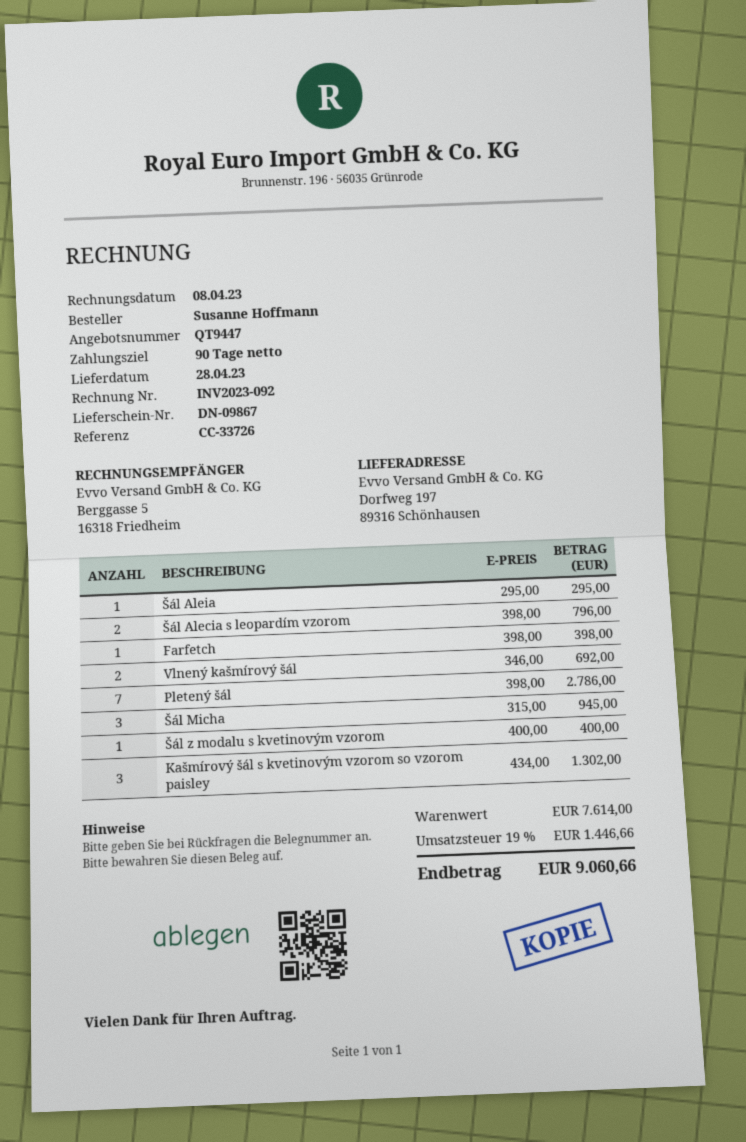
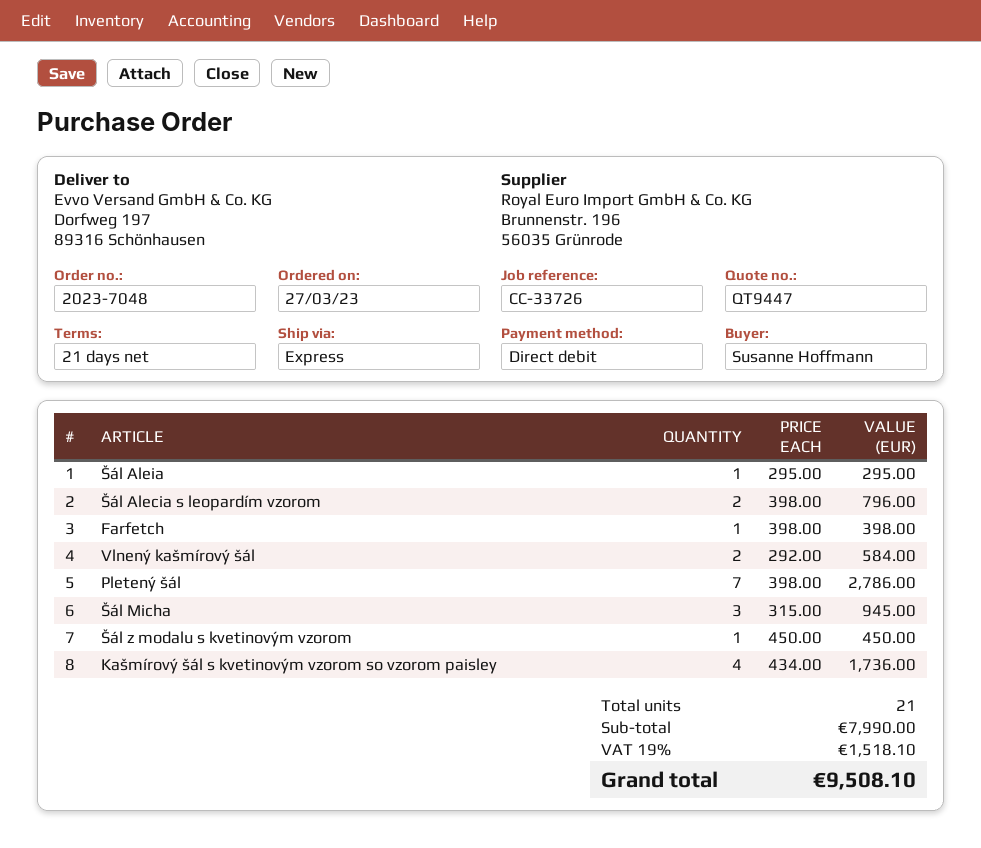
payment terms: 90 days -> 21 days
Vlnený kašmírový šál: 2 x 346.00 = 692.00 -> 2 x 292.00 = 584.00
Šál z modalu s kvetinovým vzorom: 1 x 400.00 = 400.00 -> 1 x 450.00 = 450.00
Kašmírový šál s kvetinovým vzorom so vzorom paisley: 3 x 434.00 = 1302.00 -> 4 x 434.00 = 1736.00
subtotal: 7614.00 -> 7990.00
tax: 19% = 1446.66 -> 19% = 1518.10
total: 9060.66 -> 9508.10

